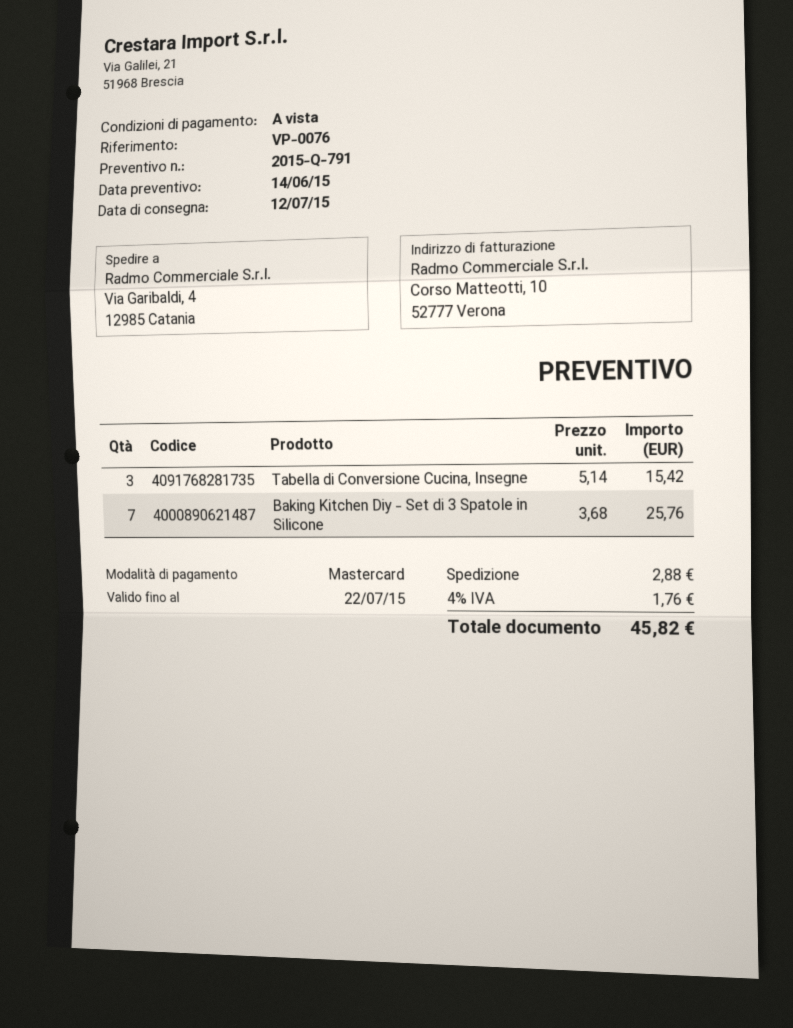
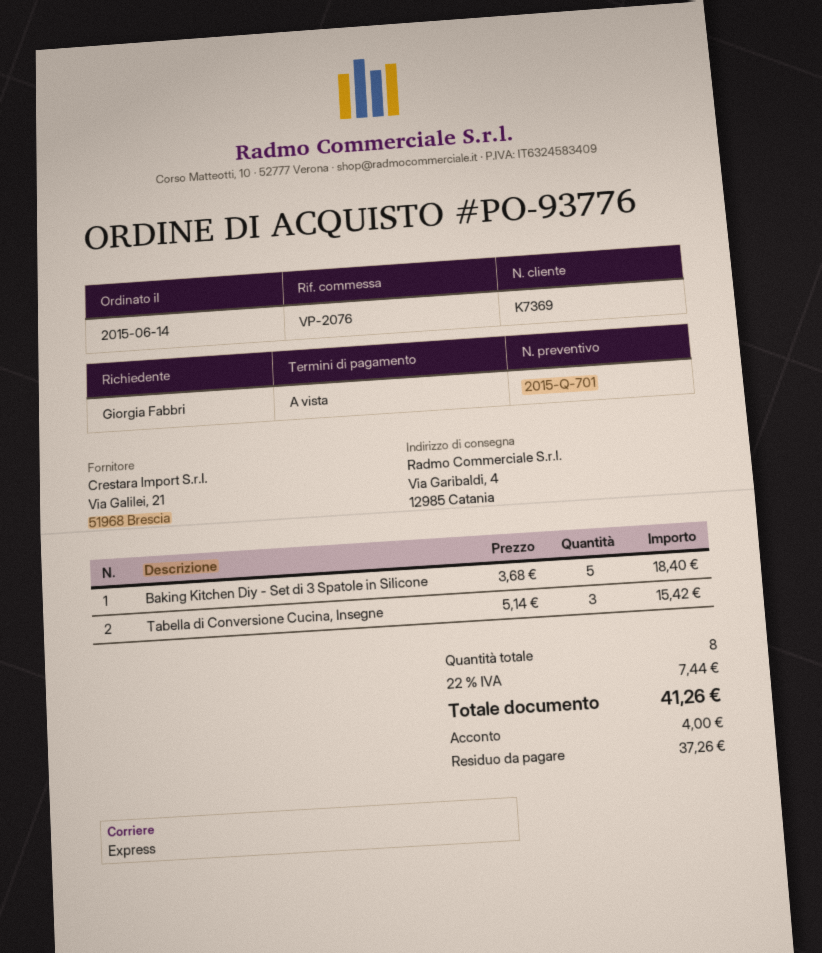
quote number: 2015-Q-791 -> 2015-Q-701
reference: VP-0076 -> VP-2076
Baking Kitchen Diy - Set di 3 Spatole in Silicone: 7 x 3.68 = 25.76 -> 5 x 3.68 = 18.40
shipping: 2.88 -> none
tax: 4% = 1.76 -> 22% = 7.44
total: 45.82 -> 41.26

